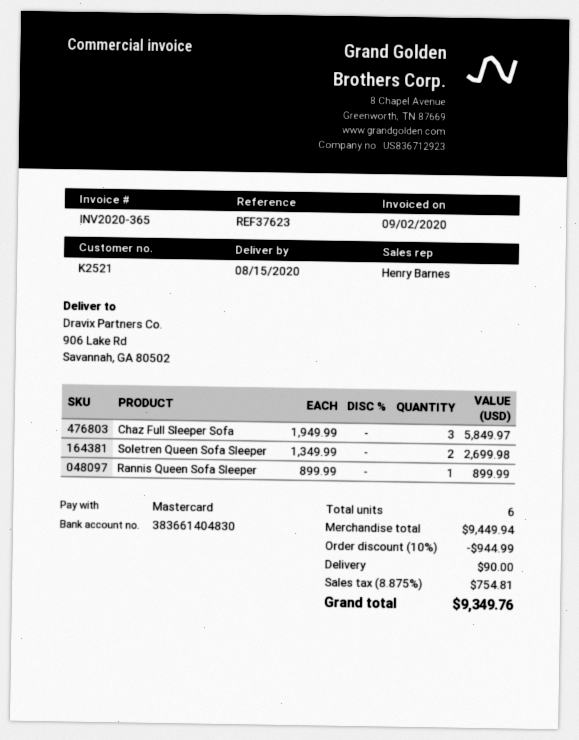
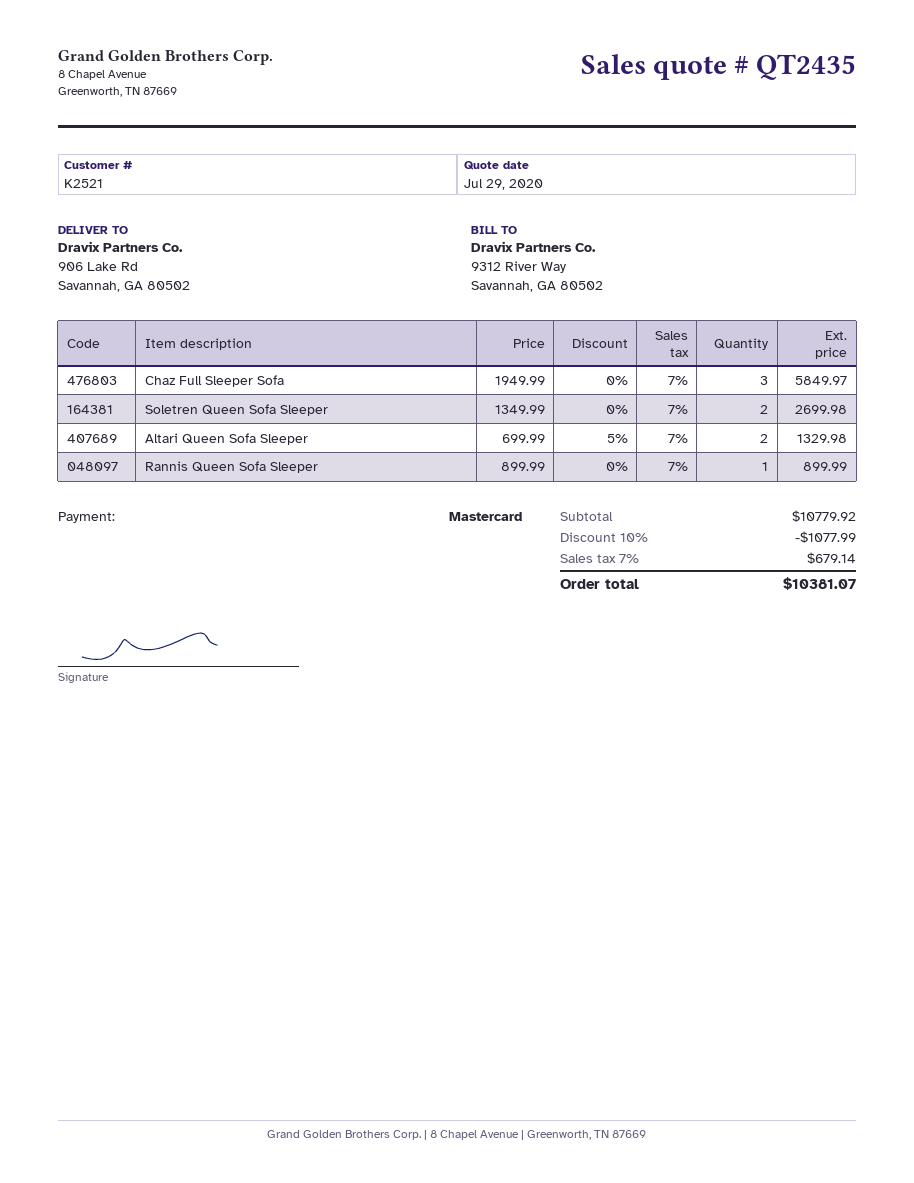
Altari Queen Sofa Sleeper: none -> 2 x 699.99 - 5% = 1329.98
subtotal: 9449.94 -> 10779.92
discount: 10% = 944.99 -> 10% = 1077.99
shipping: 90.00 -> none
tax: 8.875% = 754.81 -> 7% = 679.14
total: 9349.76 -> 10381.07

